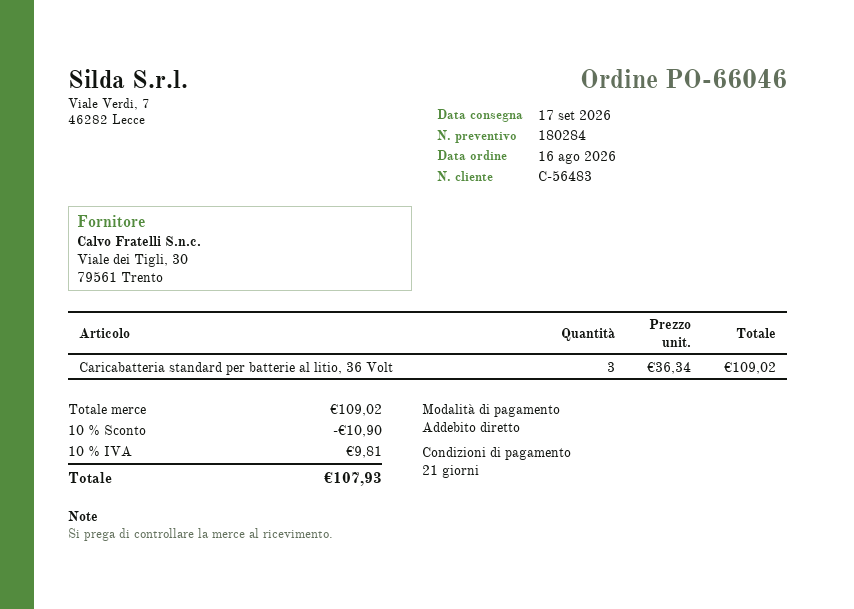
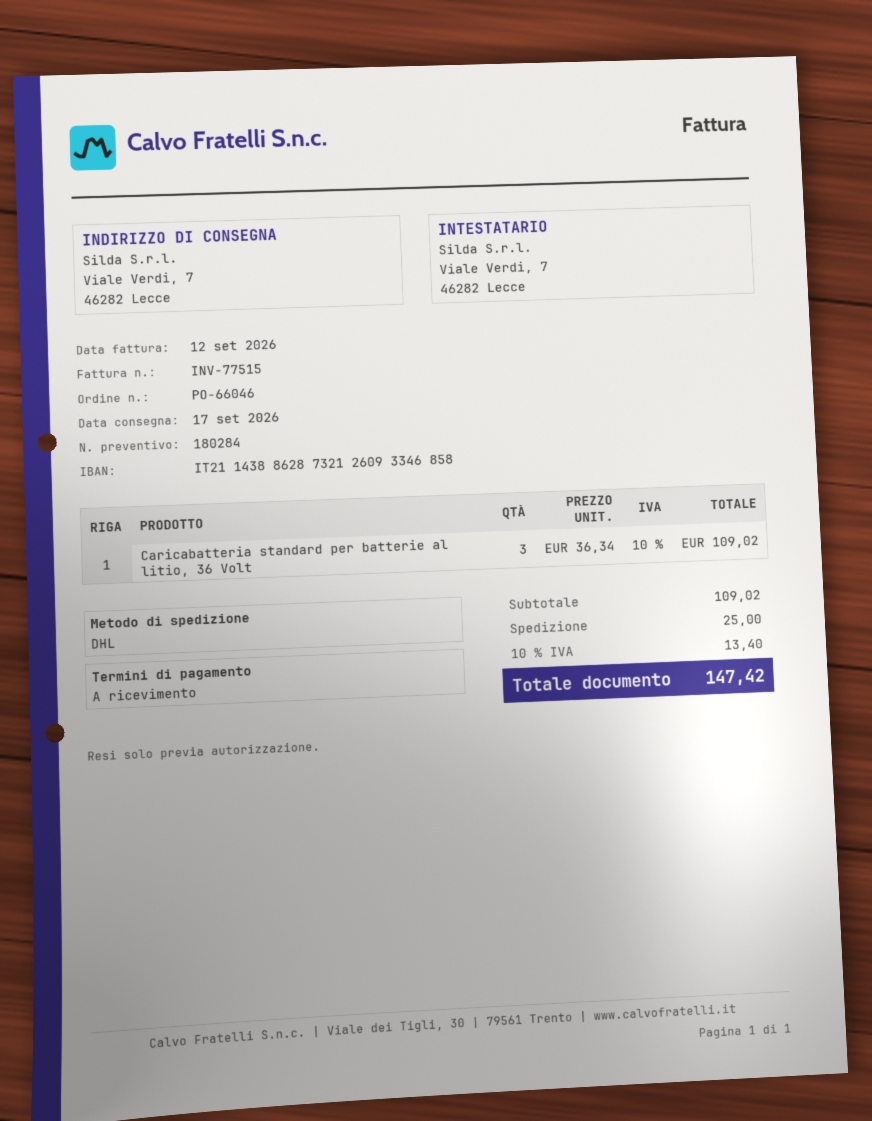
payment terms: 21 days -> on receipt
discount: 10% = 10.90 -> none
shipping: none -> 25.00
tax: 10% = 9.81 -> 10% = 13.40
total: 107.93 -> 147.42

